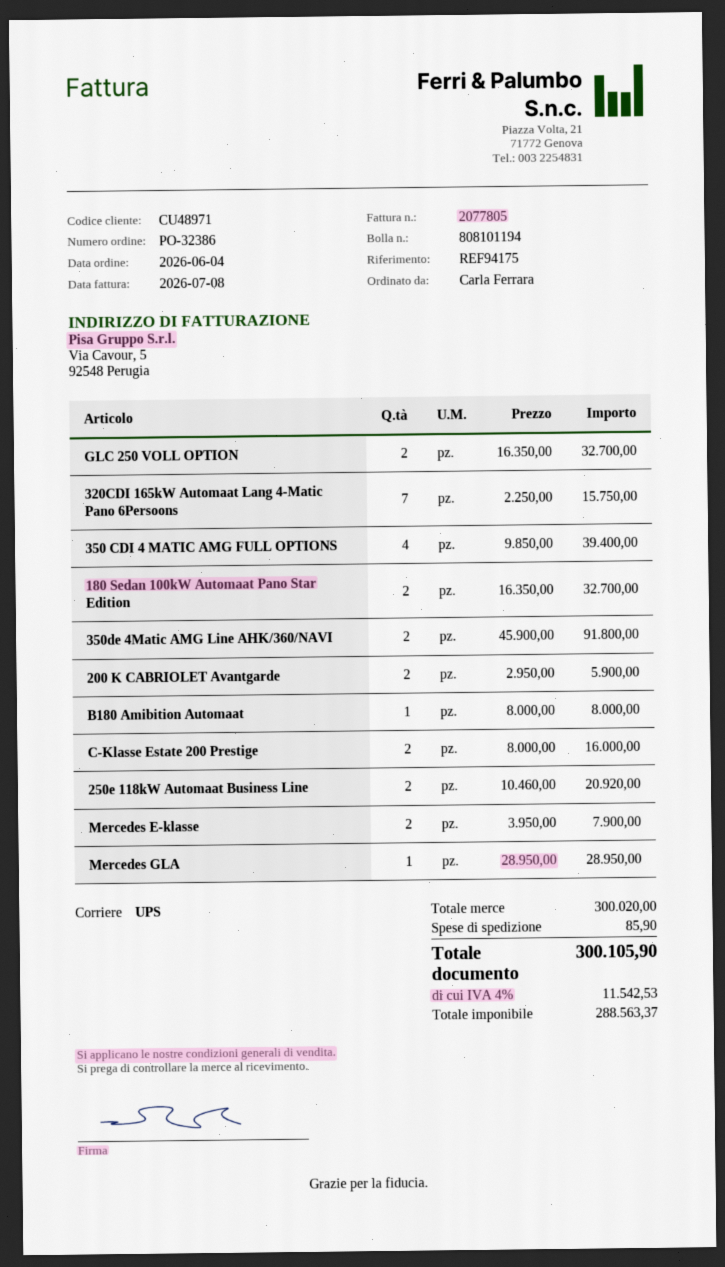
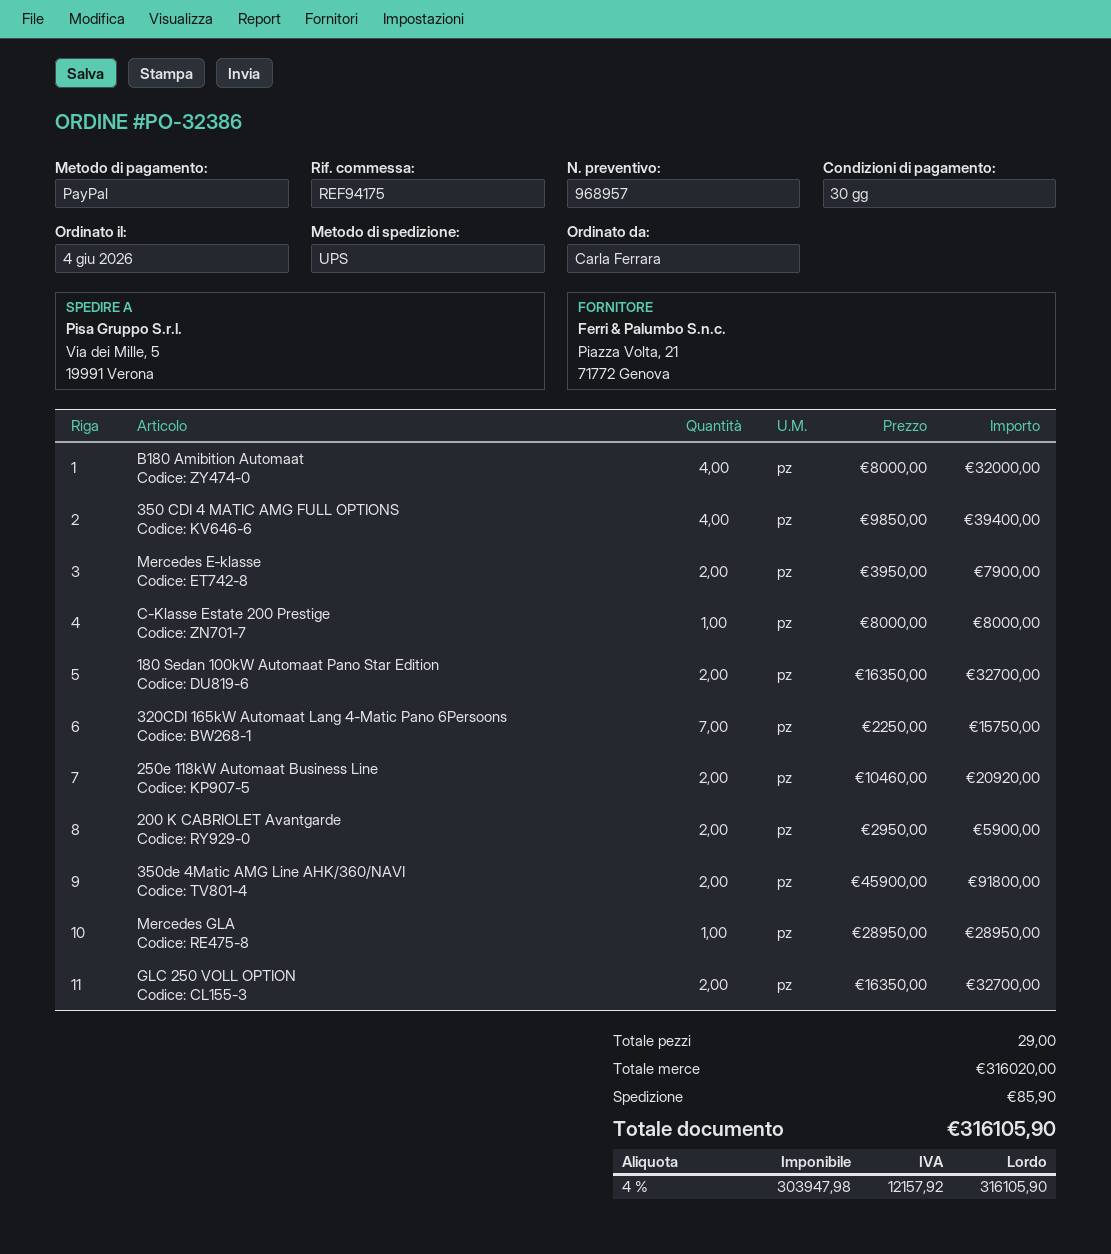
B180 Amibition Automaat: 1 x 8000.00 = 8000.00 -> 4 x 8000.00 = 32000.00
C-Klasse Estate 200 Prestige: 2 x 8000.00 = 16000.00 -> 1 x 8000.00 = 8000.00
subtotal: 300020.00 -> 316020.00
net: 288563.37 -> 303947.98
tax: 4% = 11542.53 -> 4% = 12157.92
total: 300105.90 -> 316105.90

